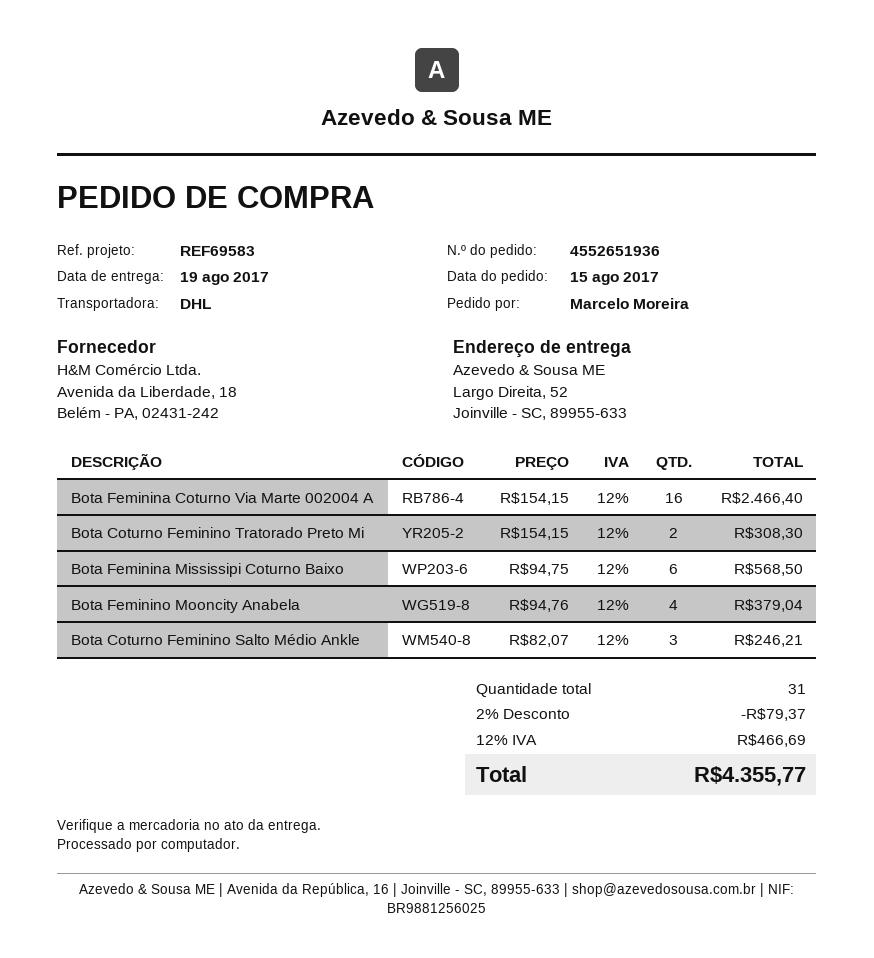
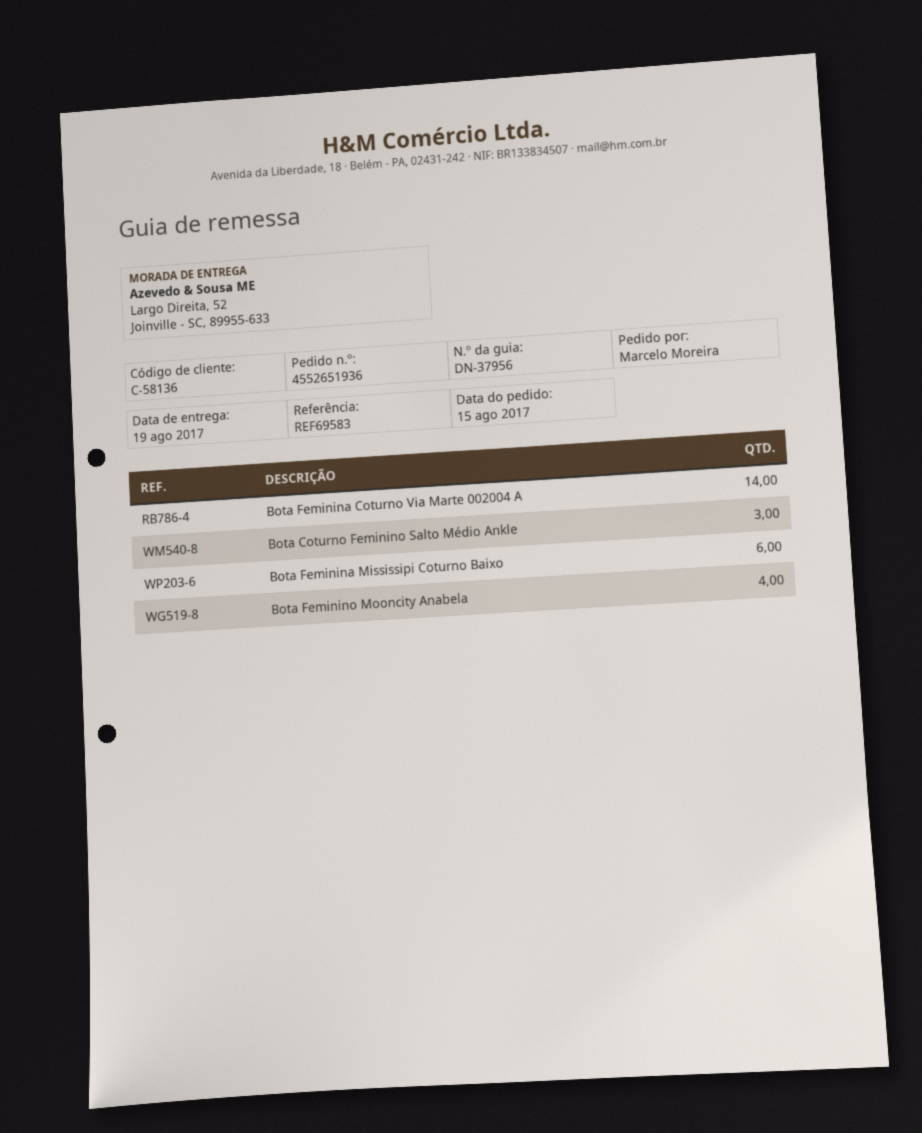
Bota Feminina Coturno Via Marte 002004 A: 16 -> 14
Bota Coturno Feminino Tratorado Preto Mi: 2 -> none

